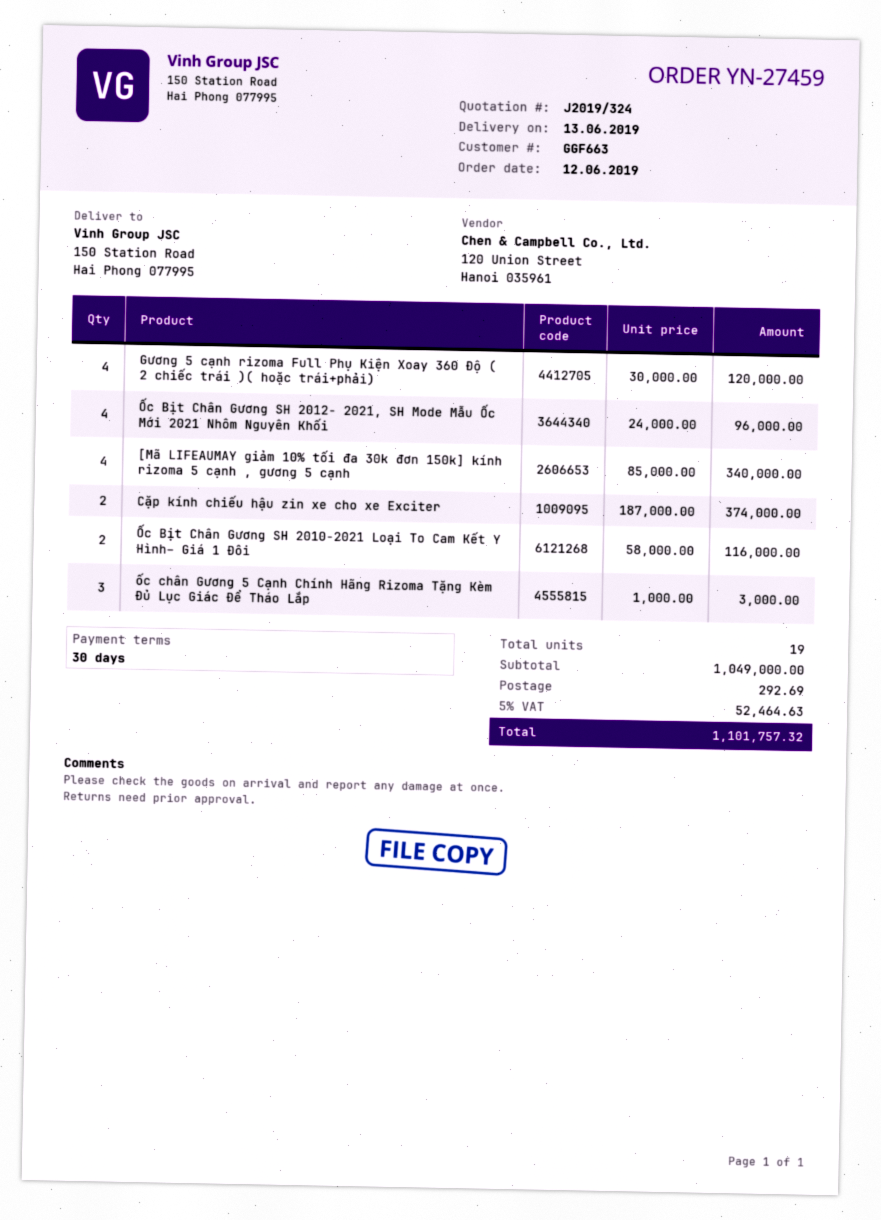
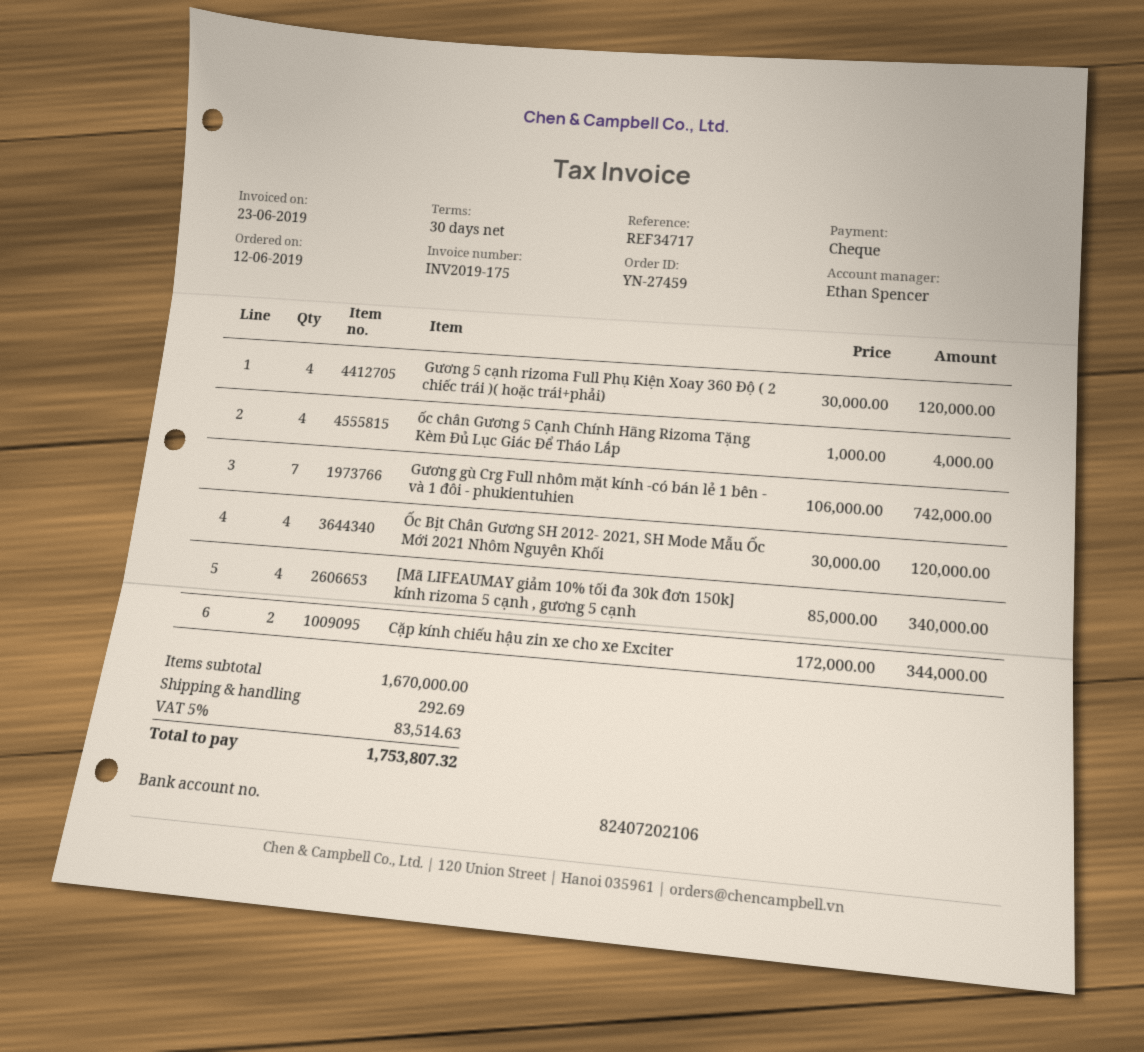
Ốc Bịt Chân Gương SH 2012- 2021, SH Mode Mẫu Ốc Mới 2021 Nhôm Nguyên Khối: 4 x 24000.00 = 96000.00 -> 4 x 30000.00 = 120000.00
Cặp kính chiếu hậu zin xe cho xe Exciter: 2 x 187000.00 = 374000.00 -> 2 x 172000.00 = 344000.00
Ốc Bịt Chân Gương SH 2010-2021 Loại To Cam Kết Y Hình– Giá 1 Đôi: 2 x 58000.00 = 116000.00 -> none
ốc chân Gương 5 Cạnh Chính Hãng Rizoma Tặng Kèm Đủ Lục Giác Để Tháo Lắp: 3 x 1000.00 = 3000.00 -> 4 x 1000.00 = 4000.00
Gương gù Crg Full nhôm mặt kính -có bán lẻ 1 bên - và 1 đôi - phukientuhien: none -> 7 x 106000.00 = 742000.00
subtotal: 1049000.00 -> 1670000.00
tax: 5% = 52464.63 -> 5% = 83514.63
total: 1101757.32 -> 1753807.32

